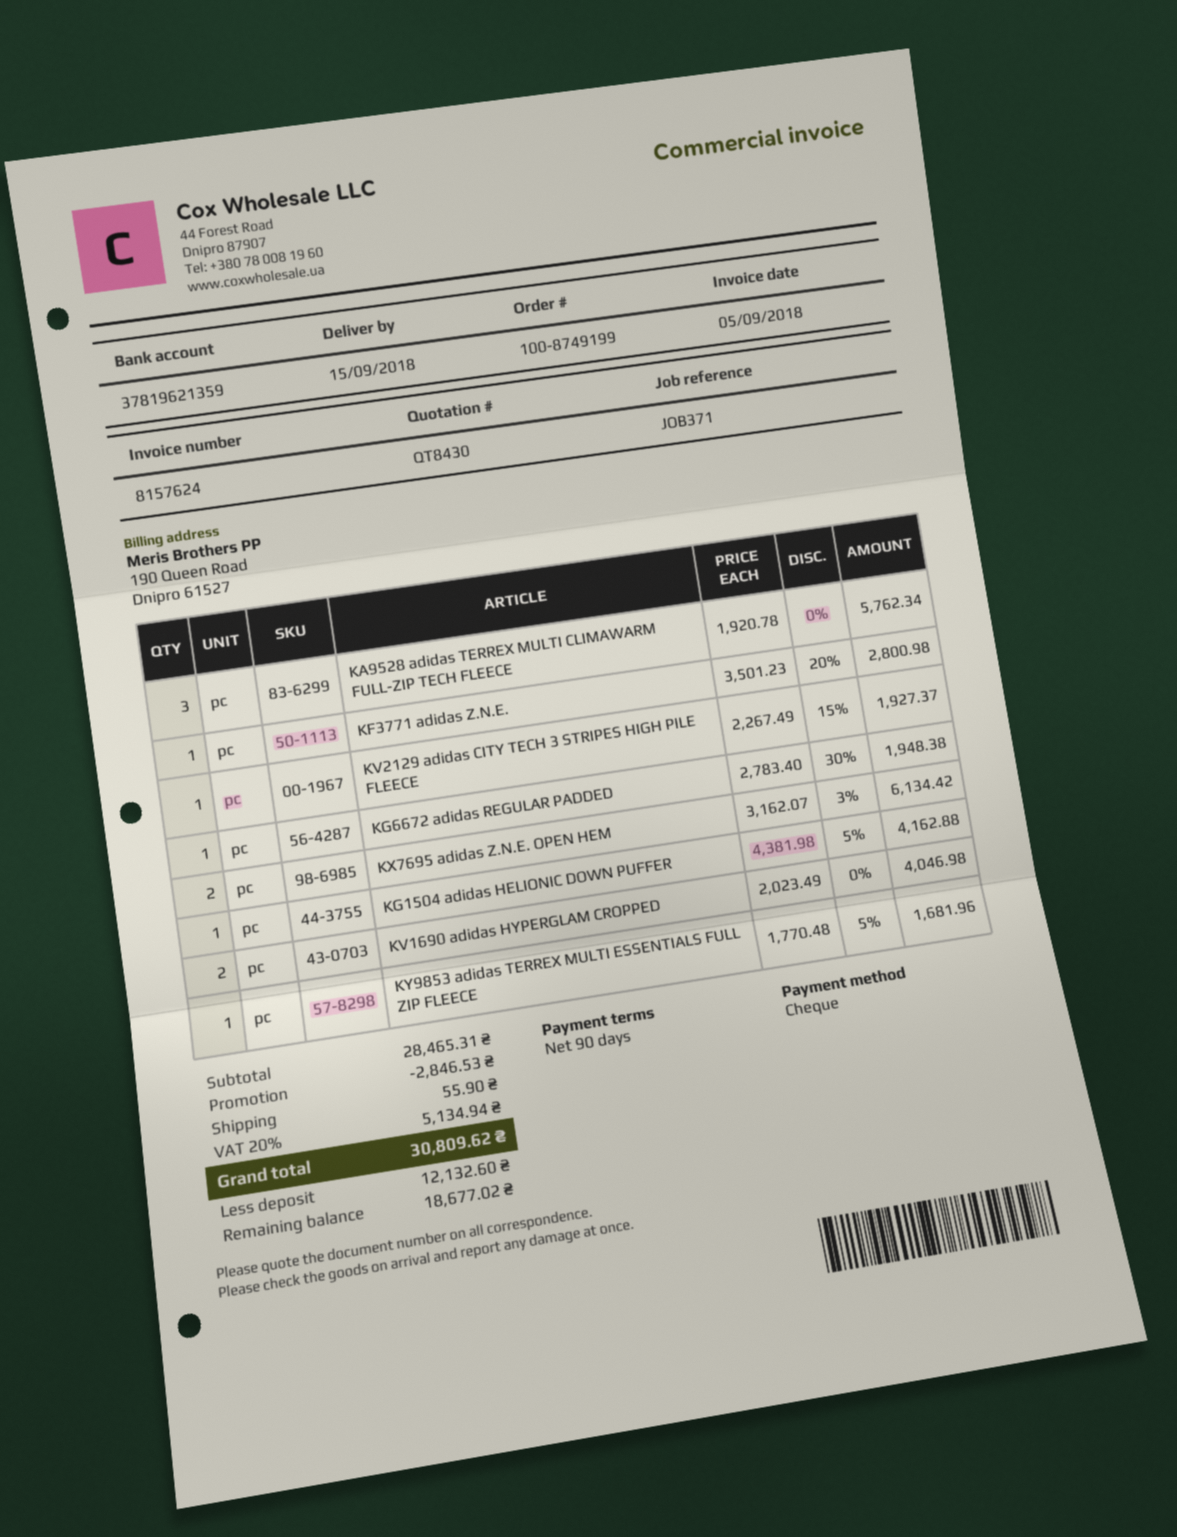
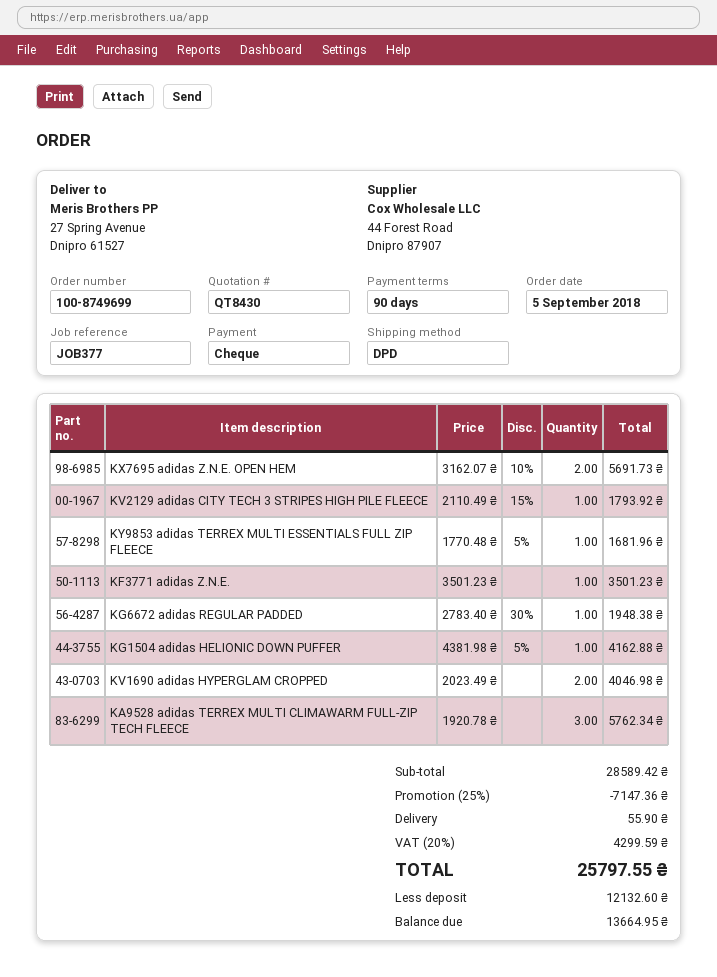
order number: 100-8749199 -> 100-8749699
reference: JOB371 -> JOB377
KF3771 adidas Z.N.E.: 1 x 3501.23 - 20% = 2800.98 -> 1 x 3501.23 = 3501.23
KV2129 adidas CITY TECH 3 STRIPES HIGH PILE FLEECE: 1 x 2267.49 - 15% = 1927.37 -> 1 x 2110.49 - 15% = 1793.92
KX7695 adidas Z.N.E. OPEN HEM: 2 x 3162.07 - 3% = 6134.42 -> 2 x 3162.07 - 10% = 5691.73
subtotal: 28465.31 -> 28589.42
discount: 2846.53 -> 7147.36
tax: 20% = 5134.94 -> 20% = 4299.59
total: 30809.62 -> 25797.55
balance: 18677.02 -> 13664.95

